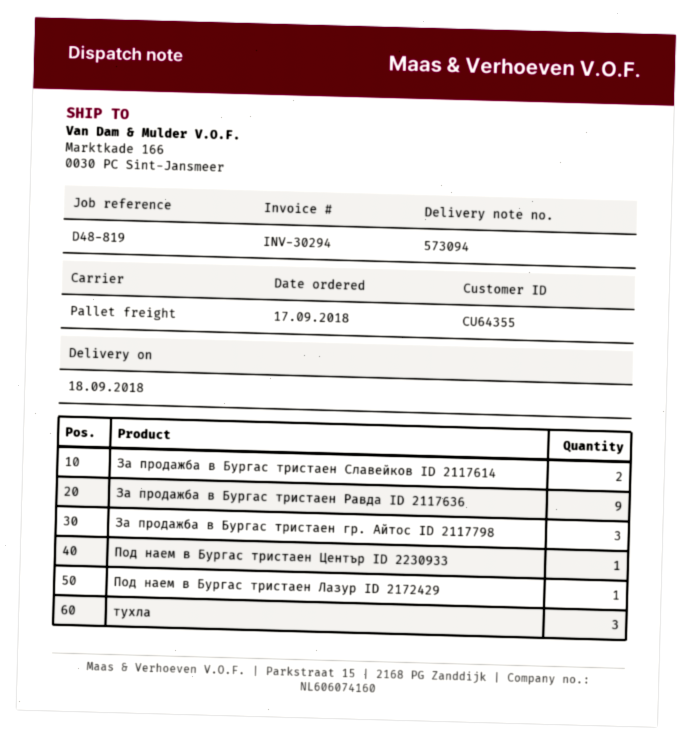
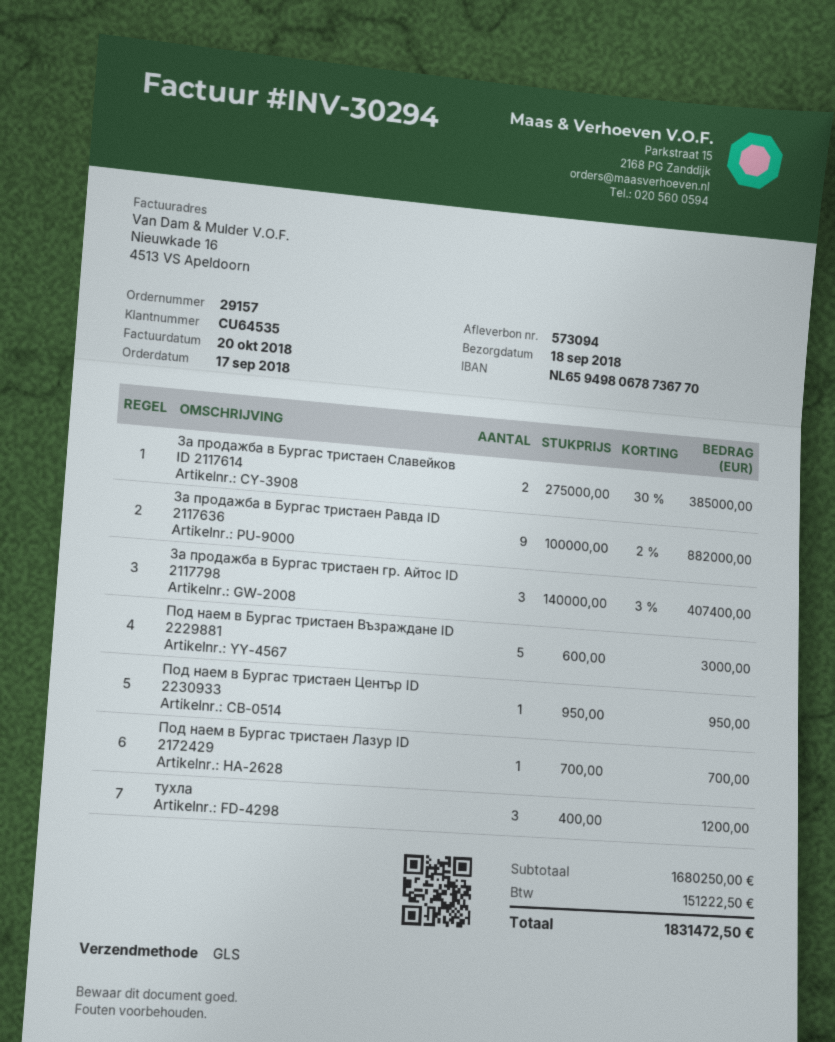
customer number: CU64355 -> CU64535
shipping method: pallet freight -> GLS
Под наем в Бургас тристаен Възраждане ID 2229881: none -> 5

